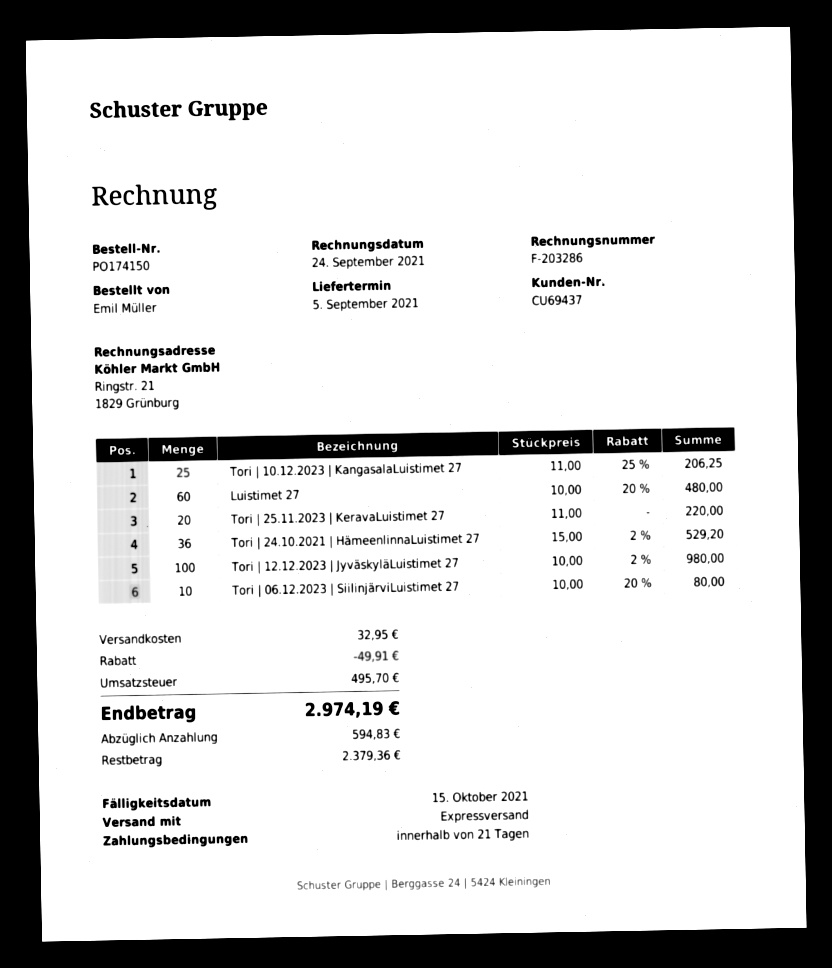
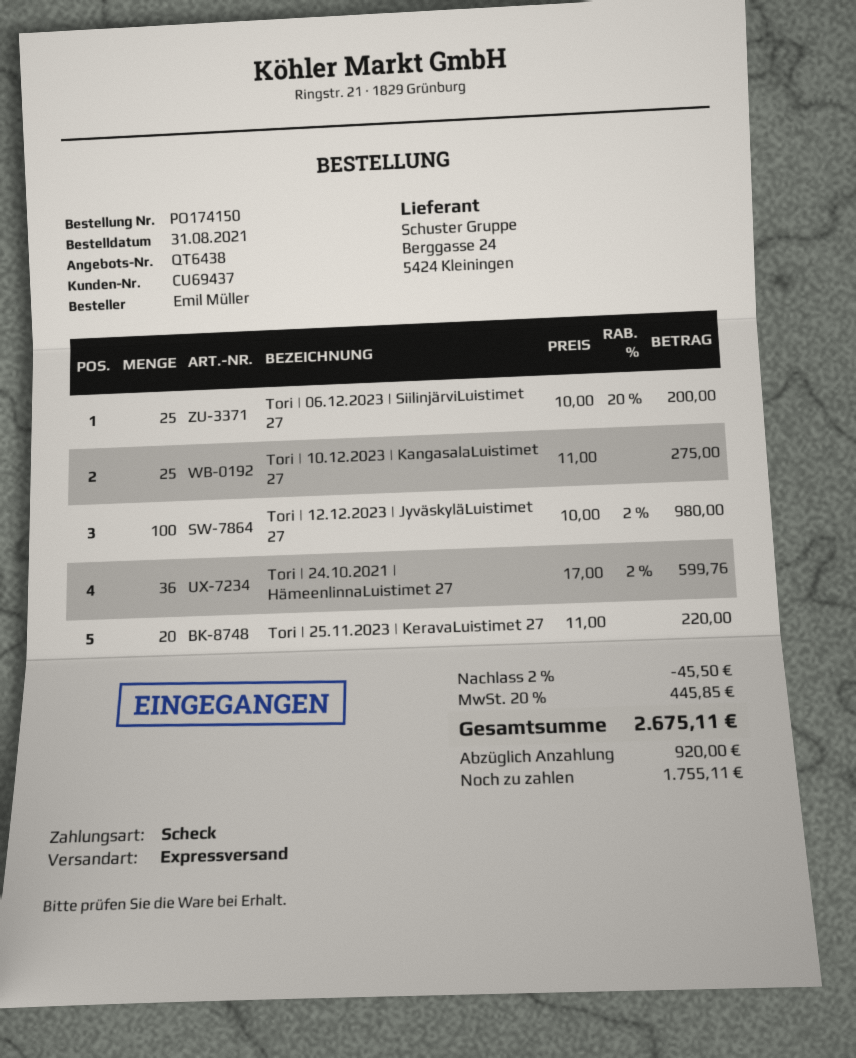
Tori | 10.12.2023 | KangasalaLuistimet 27: 25 x 11.00 - 25% = 206.25 -> 25 x 11.00 = 275.00
Luistimet 27: 60 x 10.00 - 20% = 480.00 -> none
Tori | 24.10.2021 | HämeenlinnaLuistimet 27: 36 x 15.00 - 2% = 529.20 -> 36 x 17.00 - 2% = 599.76
Tori | 06.12.2023 | SiilinjärviLuistimet 27: 10 x 10.00 - 20% = 80.00 -> 25 x 10.00 - 20% = 200.00
discount: 49.91 -> 45.50
shipping: 32.95 -> none
tax: 495.70 -> 445.85
total: 2974.19 -> 2675.11
deposit: 594.83 -> 920.00
balance: 2379.36 -> 1755.11

